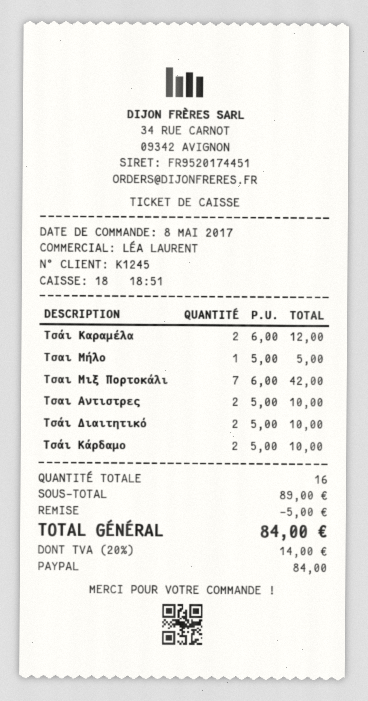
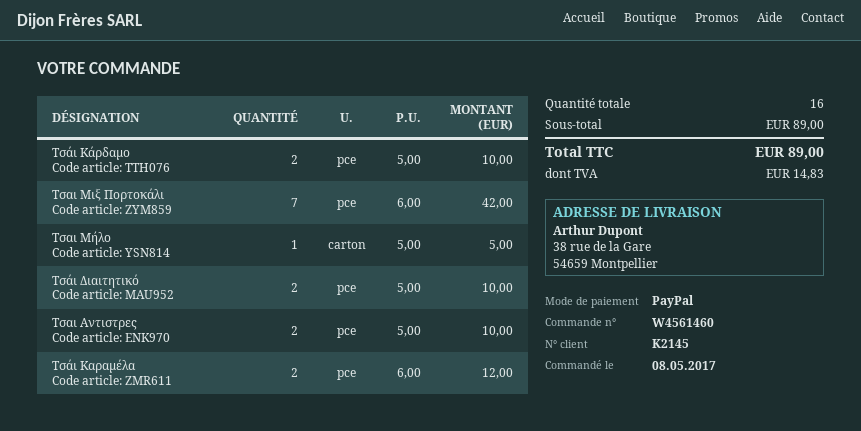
customer number: K1245 -> K2145
discount: 5.00 -> none
tax: 14.00 -> 14.83
total: 84.00 -> 89.00

